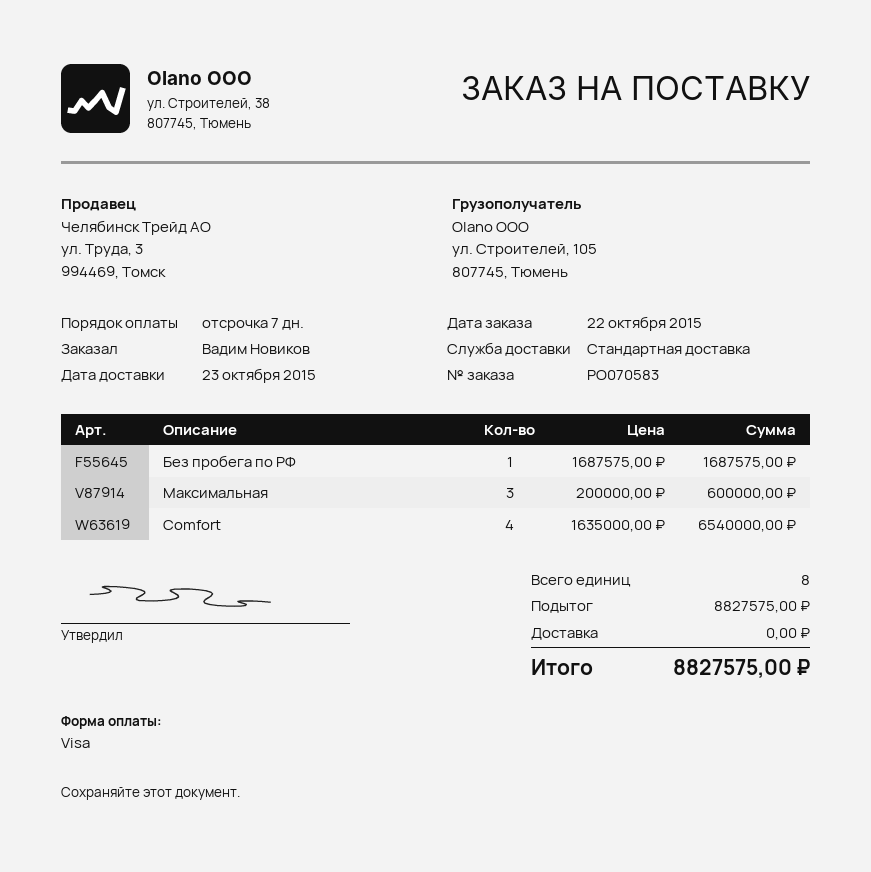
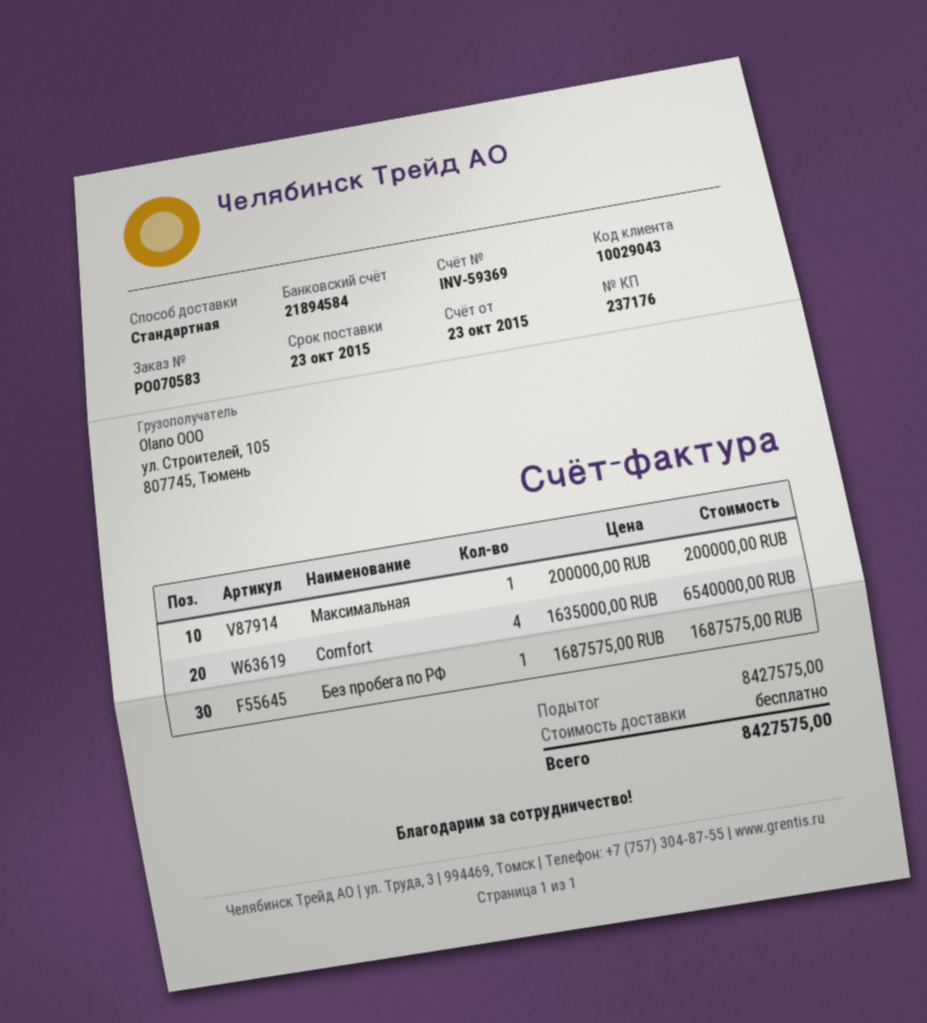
Максимальная: 3 x 200000.00 = 600000.00 -> 1 x 200000.00 = 200000.00
subtotal: 8827575.00 -> 8427575.00
total: 8827575.00 -> 8427575.00

